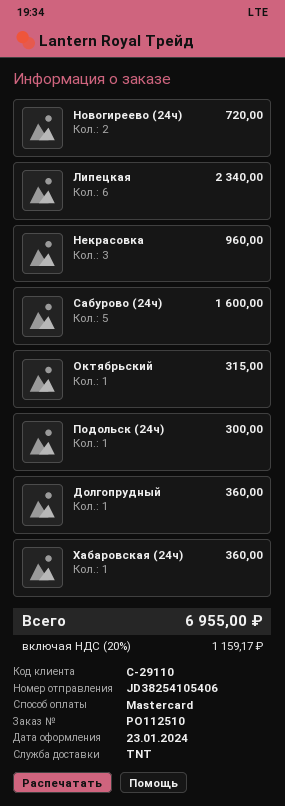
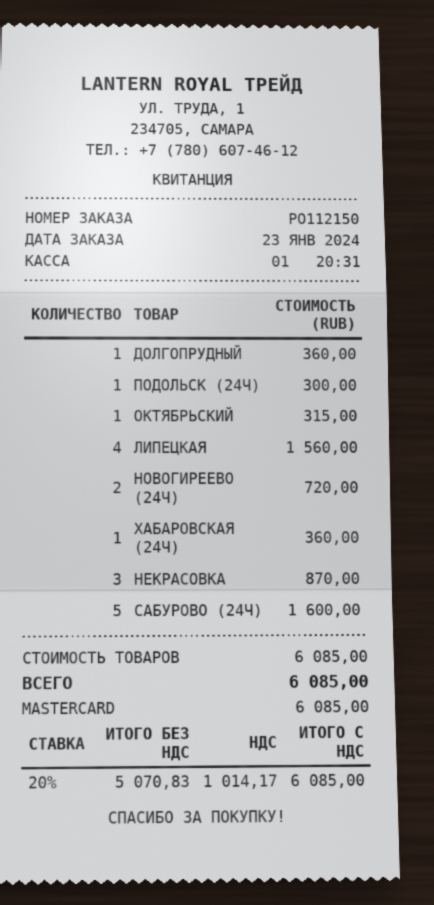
order number: PO112510 -> PO112150
Липецкая: 6 for 2340.00 -> 4 for 1560.00
Некрасовка: 3 for 960.00 -> 3 for 870.00
tax: 20% = 1159.17 -> 20% = 1014.17
total: 6955.00 -> 6085.00

